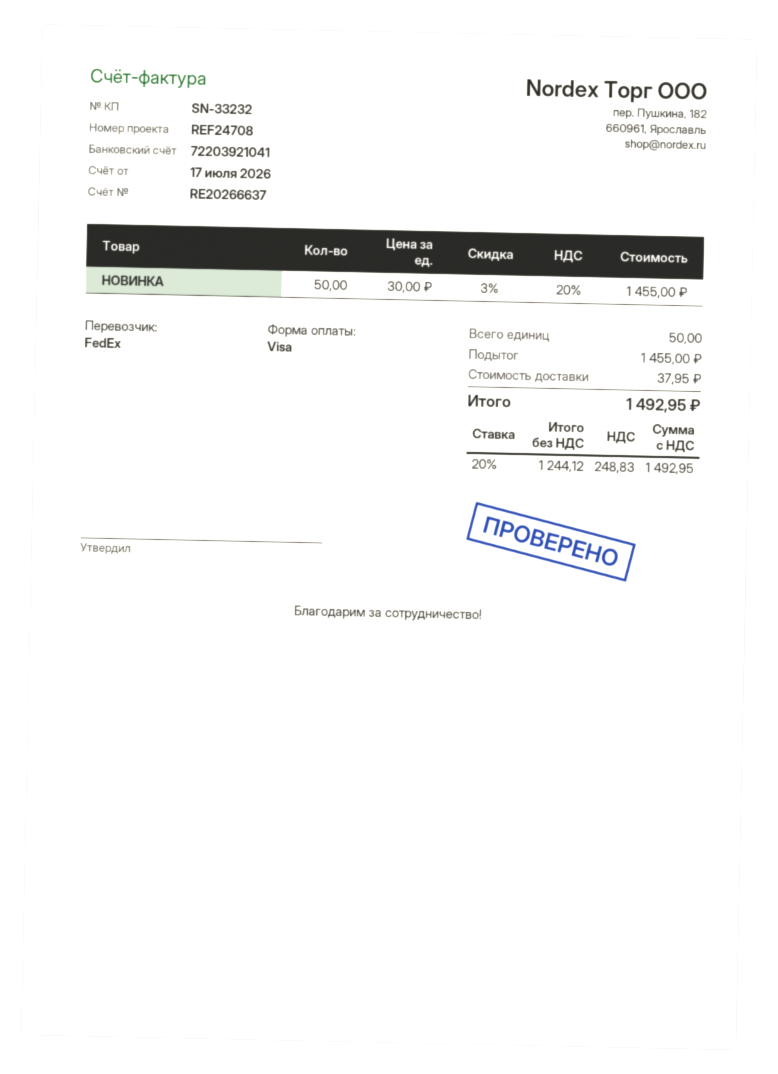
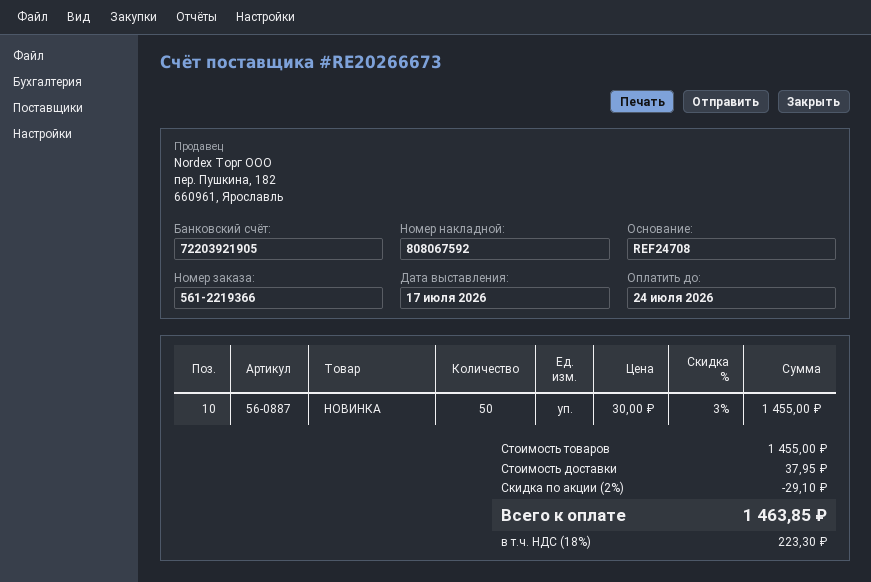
invoice number: RE20266637 -> RE20266673
bank account: 72203921041 -> 72203921905
discount: none -> 2% = 29.10
tax: 20% = 248.83 -> 18% = 223.30
total: 1492.95 -> 1463.85

